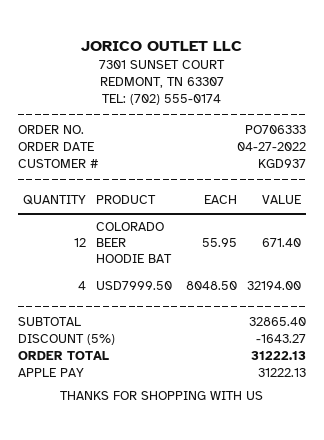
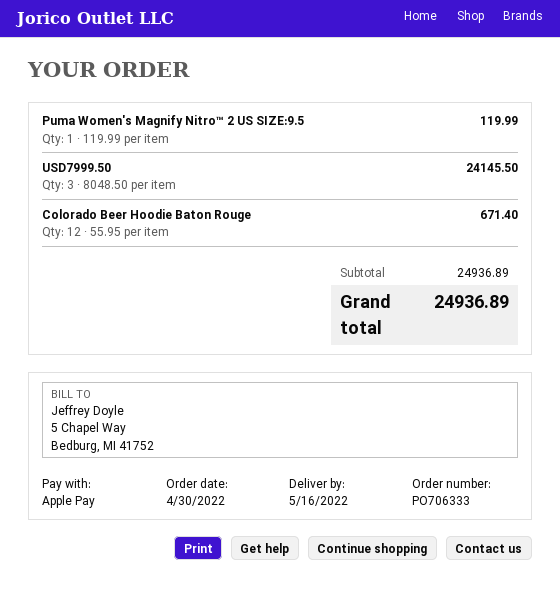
order date: 2022-04-27 -> 2022-04-30
USD7999.50: 4 x 8048.50 = 32194.00 -> 3 x 8048.50 = 24145.50
Puma Women's Magnify Nitro™ 2 US SIZE:9.5: none -> 1 x 119.99 = 119.99
subtotal: 32865.40 -> 24936.89
discount: 5% = 1643.27 -> none
total: 31222.13 -> 24936.89

